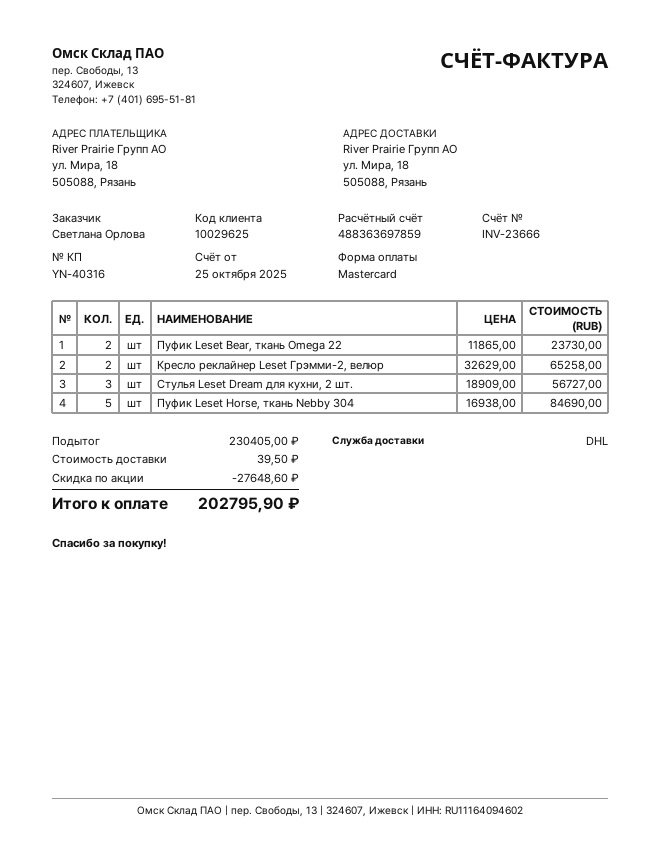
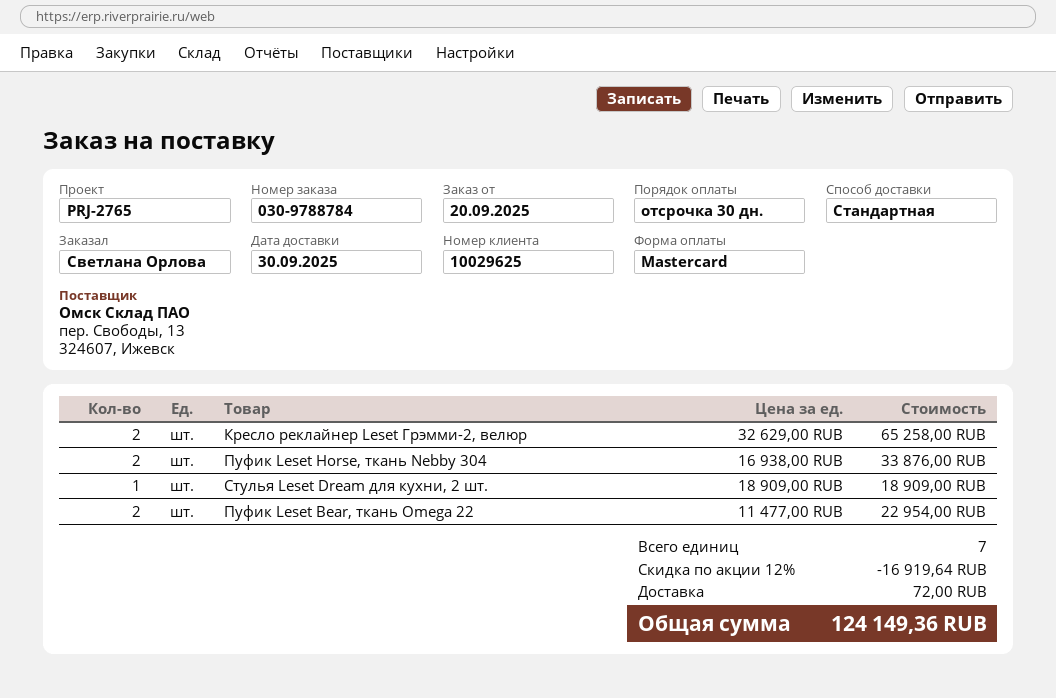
shipping method: DHL -> standard
Пуфик Leset Bear, ткань Omega 22: 2 x 11865.00 = 23730.00 -> 2 x 11477.00 = 22954.00
Стулья Leset Dream для кухни, 2 шт.: 3 x 18909.00 = 56727.00 -> 1 x 18909.00 = 18909.00
Пуфик Leset Horse, ткань Nebby 304: 5 x 16938.00 = 84690.00 -> 2 x 16938.00 = 33876.00
discount: 27648.60 -> 16919.64
shipping: 39.50 -> 72.00
total: 202795.90 -> 124149.36

